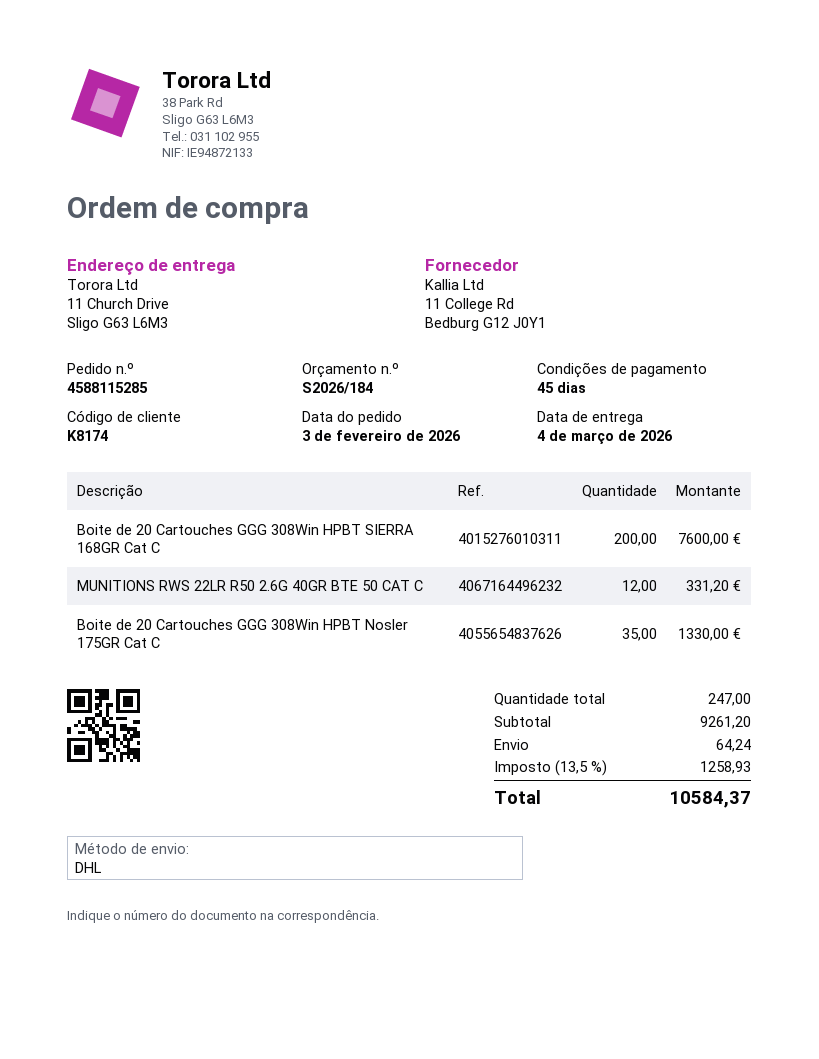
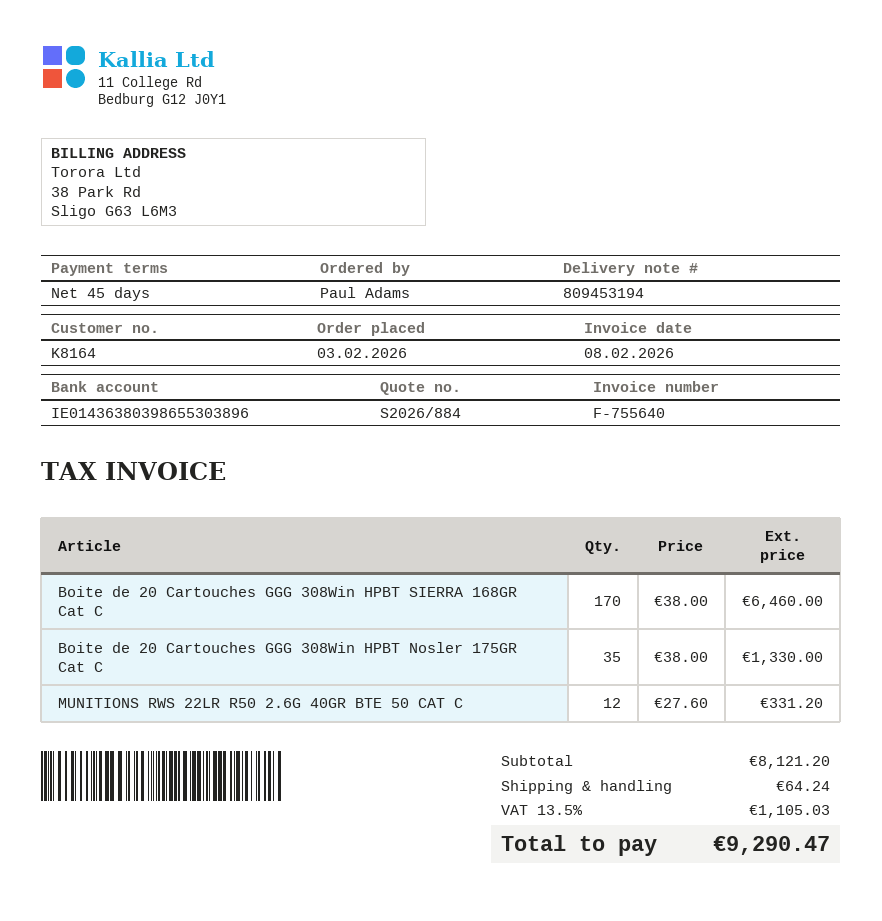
quote number: S2026/184 -> S2026/884
customer number: K8174 -> K8164
Boite de 20 Cartouches GGG 308Win HPBT SIERRA 168GR Cat C: 200 for 7600.00 -> 170 for 6460.00
subtotal: 9261.20 -> 8121.20
tax: 13.5% = 1258.93 -> 13.5% = 1105.03
total: 10584.37 -> 9290.47

